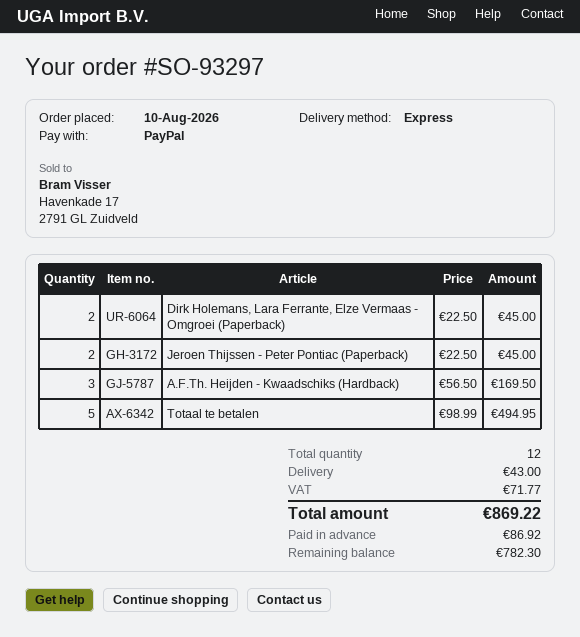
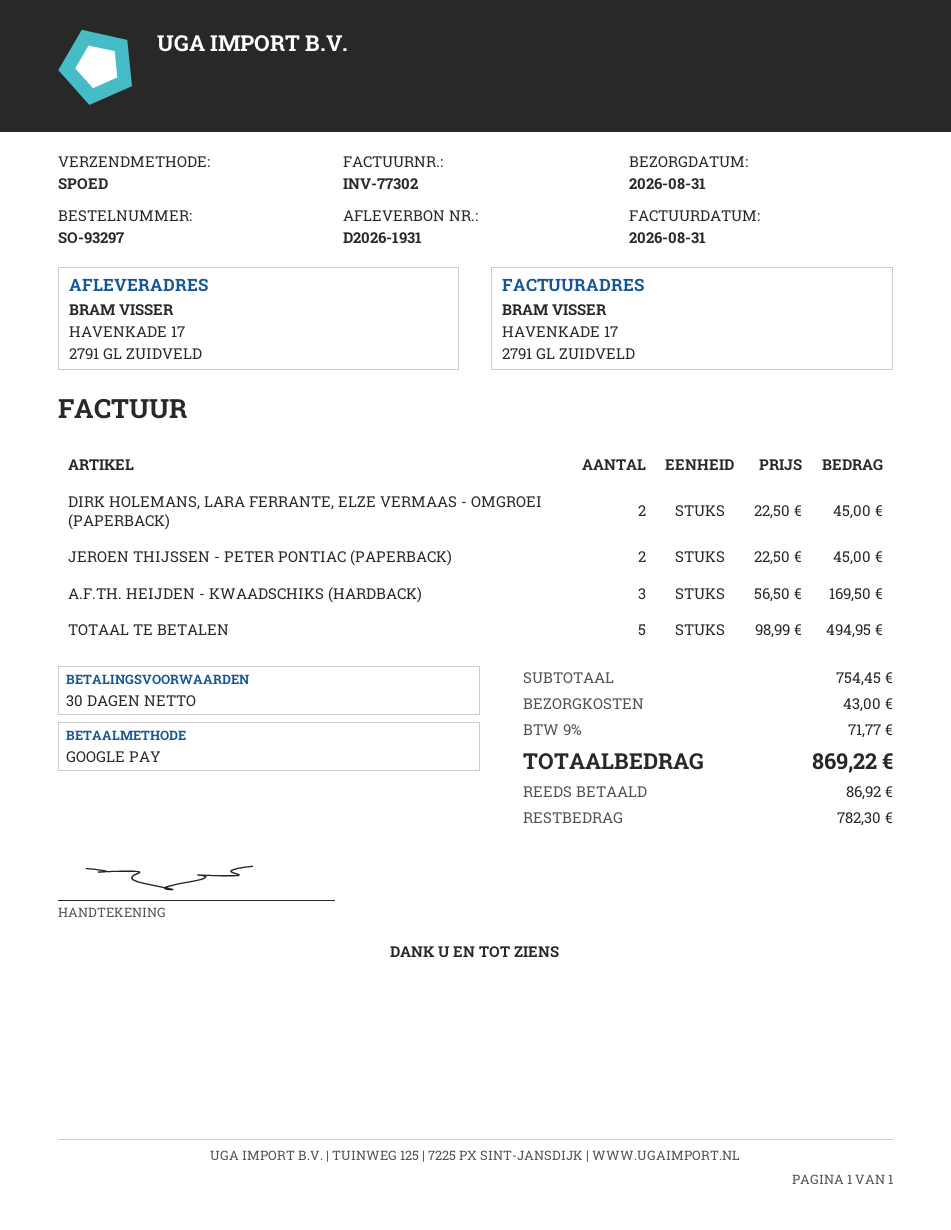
payment method: PayPal -> Google Pay

